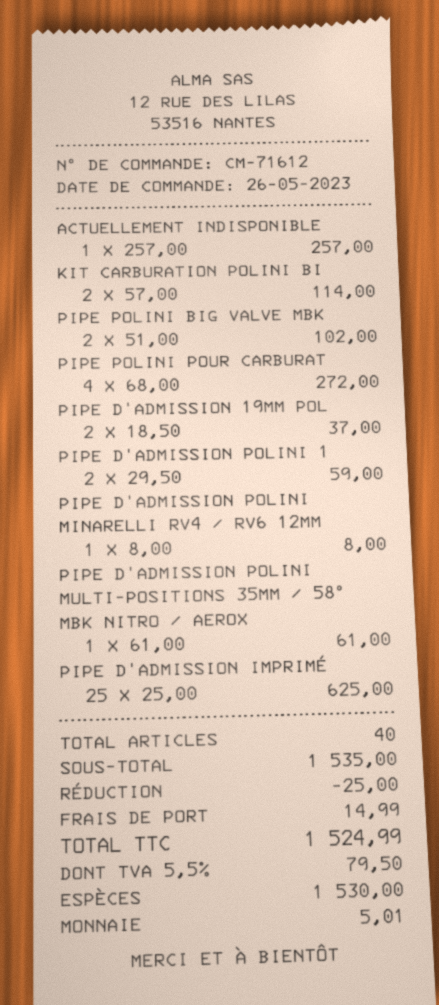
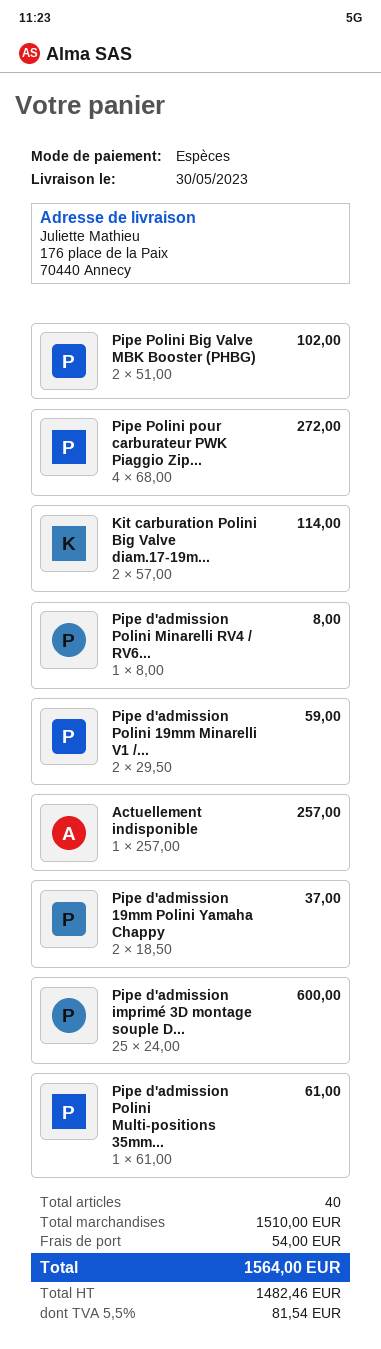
PIPE D'ADMISSION IMPRIMÉ: 25 x 25.00 = 625.00 -> 25 x 24.00 = 600.00
subtotal: 1535.00 -> 1510.00
discount: 25.00 -> none
shipping: 14.99 -> 54.00
tax: 5.5% = 79.50 -> 5.5% = 81.54
total: 1524.99 -> 1564.00

